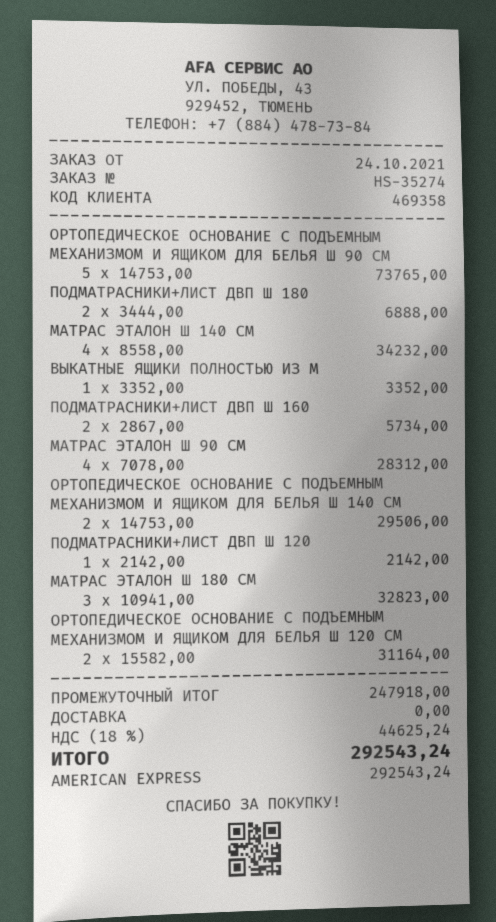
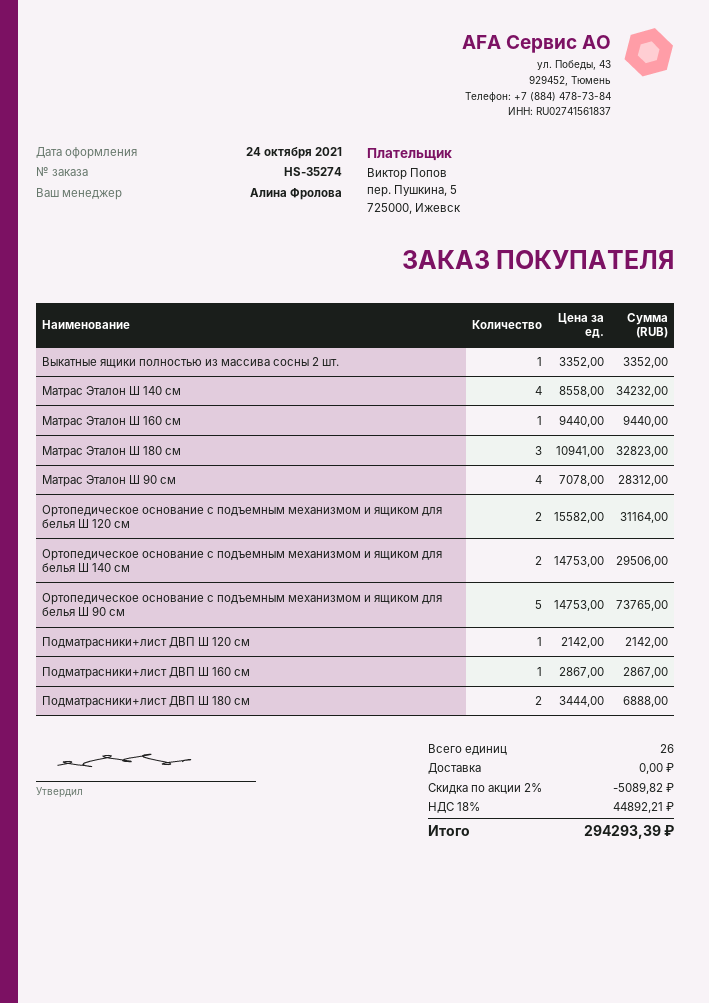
ПОДМАТРАСНИКИ+ЛИСТ ДВП Ш 160: 2 x 2867.00 = 5734.00 -> 1 x 2867.00 = 2867.00
Матрас Эталон Ш 160 см: none -> 1 x 9440.00 = 9440.00
discount: none -> 2% = 5089.82
tax: 18% = 44625.24 -> 18% = 44892.21
total: 292543.24 -> 294293.39

